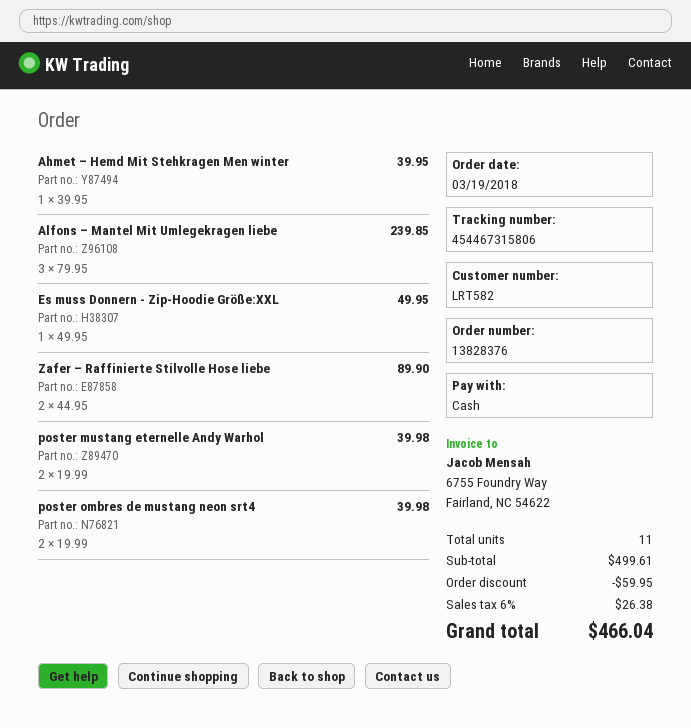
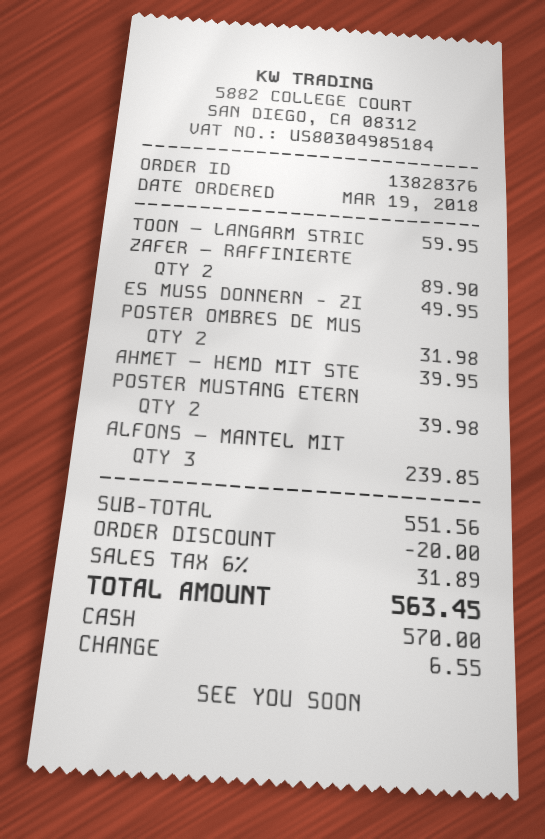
poster ombres de mustang neon srt4: 2 for 39.98 -> 2 for 31.98
TOON – LANGARM STRIC: none -> 1 for 59.95
subtotal: 499.61 -> 551.56
discount: 59.95 -> 20.00
tax: 6% = 26.38 -> 6% = 31.89
total: 466.04 -> 563.45

